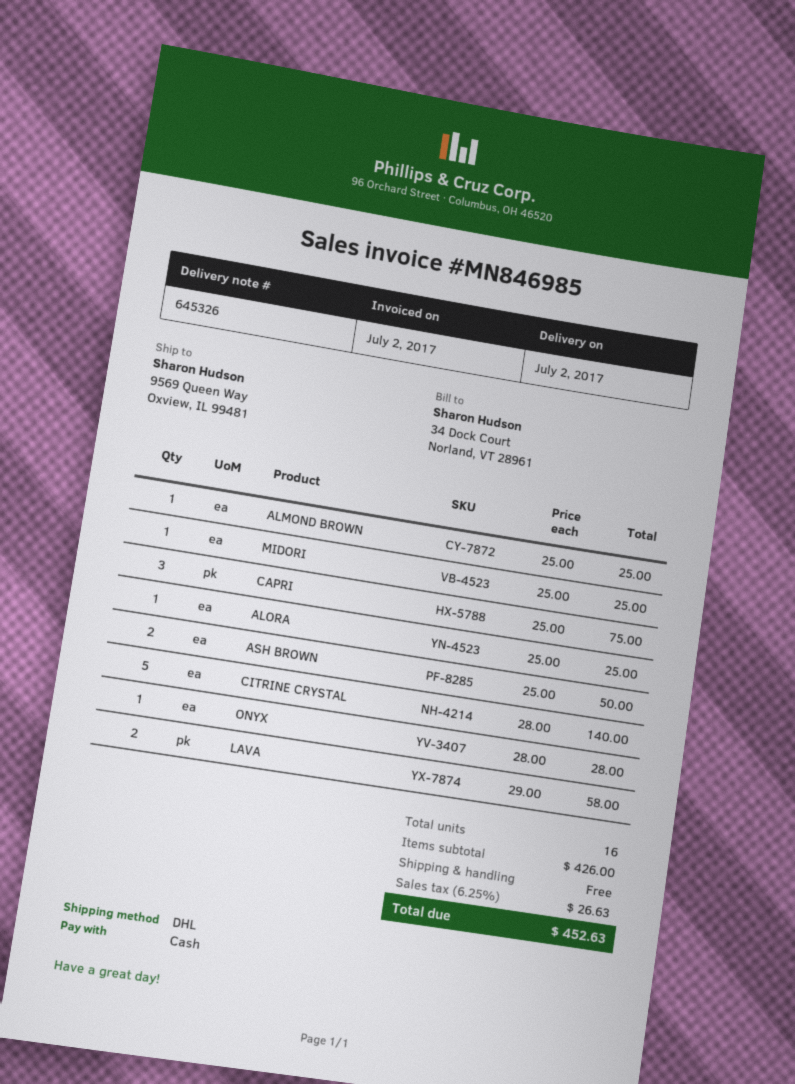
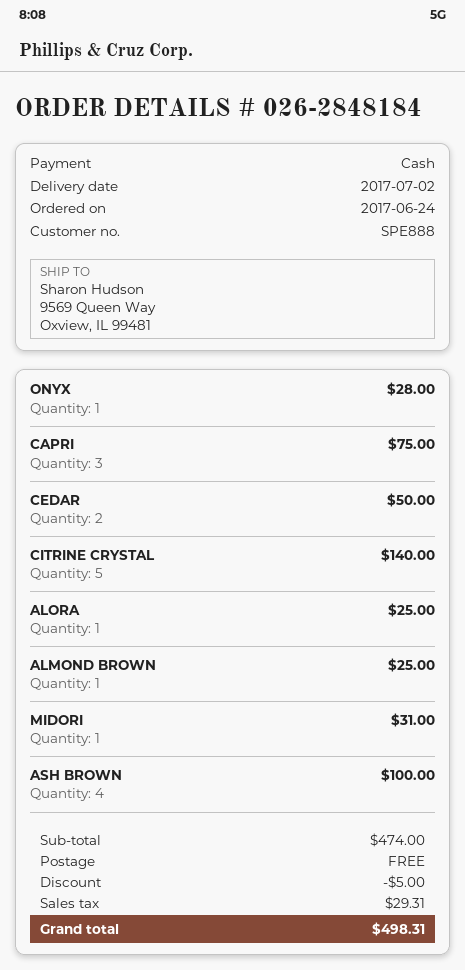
MIDORI: 1 for 25.00 -> 1 for 31.00
ASH BROWN: 2 for 50.00 -> 4 for 100.00
LAVA: 2 for 58.00 -> none
CEDAR: none -> 2 for 50.00
subtotal: 426.00 -> 474.00
discount: none -> 5.00
tax: 26.63 -> 29.31
total: 452.63 -> 498.31

